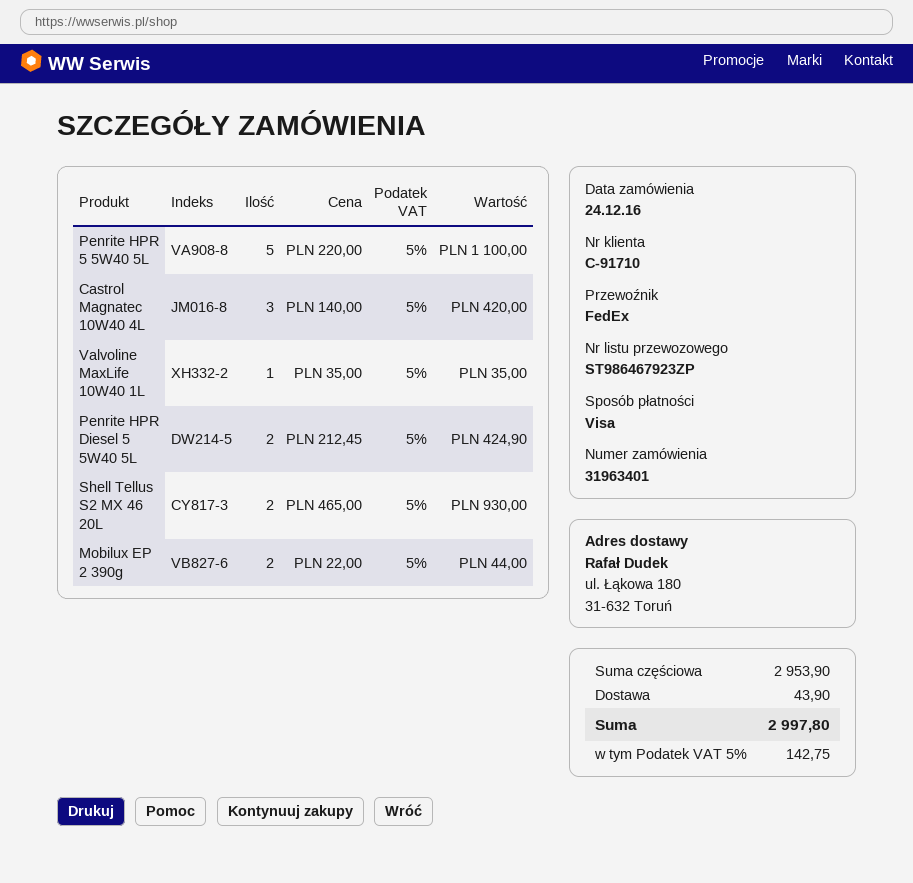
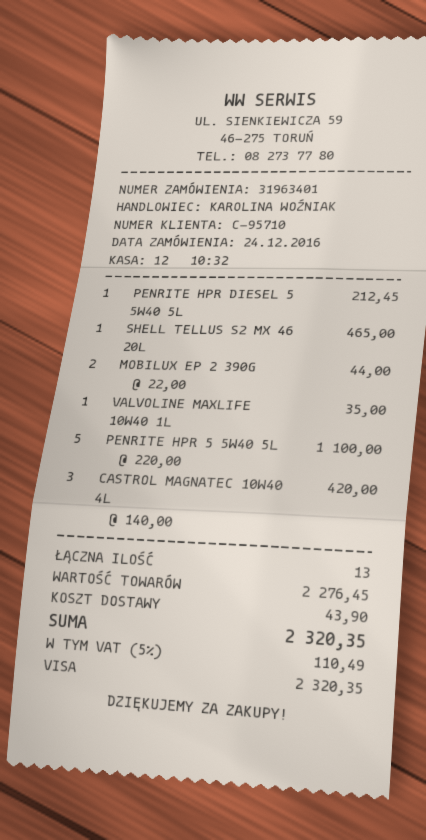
customer number: C-91710 -> C-95710
Penrite HPR Diesel 5 5W40 5L: 2 x 212.45 = 424.90 -> 1 x 212.45 = 212.45
Shell Tellus S2 MX 46 20L: 2 x 465.00 = 930.00 -> 1 x 465.00 = 465.00
subtotal: 2953.90 -> 2276.45
tax: 5% = 142.75 -> 5% = 110.49
total: 2997.80 -> 2320.35

